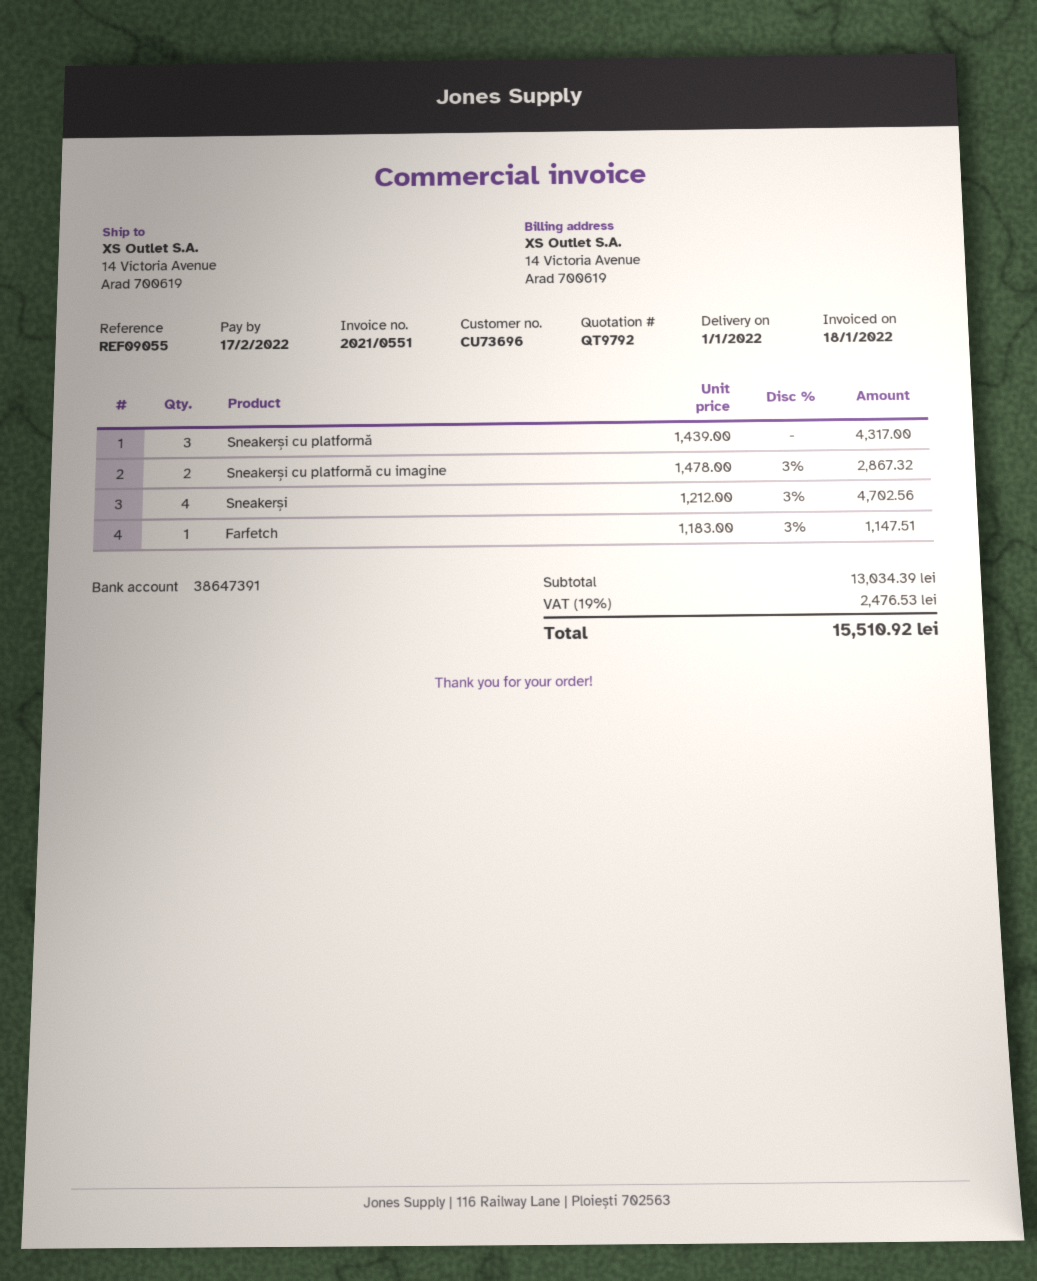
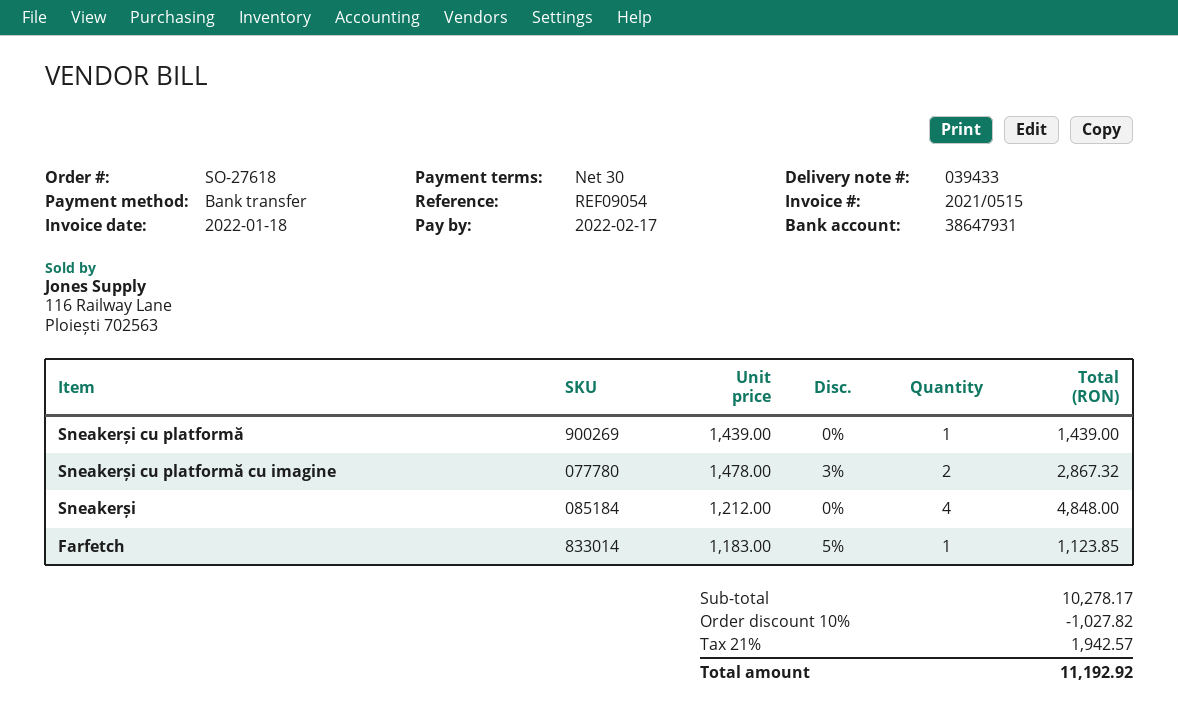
invoice number: 2021/0551 -> 2021/0515
reference: REF09055 -> REF09054
bank account: 38647391 -> 38647931
Sneakerși cu platformă: 3 x 1439.00 = 4317.00 -> 1 x 1439.00 = 1439.00
Sneakerși: 4 x 1212.00 - 3% = 4702.56 -> 4 x 1212.00 = 4848.00
Farfetch: 1 x 1183.00 - 3% = 1147.51 -> 1 x 1183.00 - 5% = 1123.85
subtotal: 13034.39 -> 10278.17
discount: none -> 10% = 1027.82
tax: 19% = 2476.53 -> 21% = 1942.57
total: 15510.92 -> 11192.92

